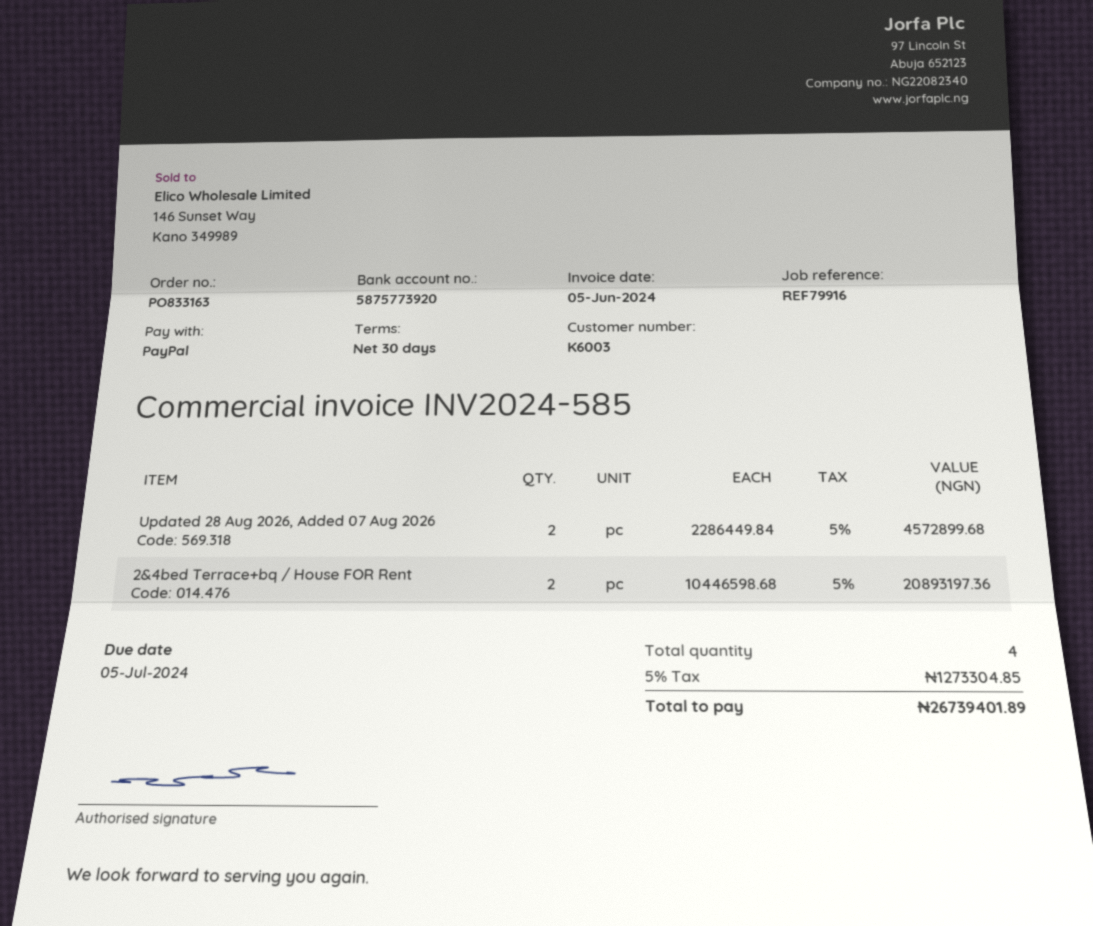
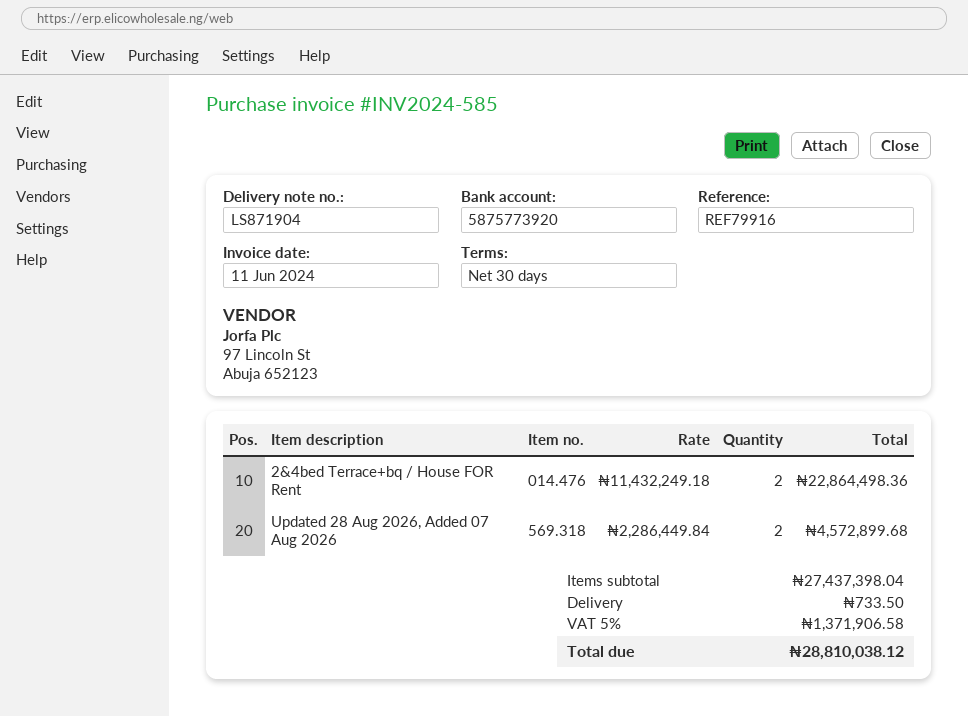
invoice date: 2024-06-05 -> 2024-06-11
2&4bed Terrace+bq / House FOR Rent: 2 x 10446598.68 = 20893197.36 -> 2 x 11432249.18 = 22864498.36
shipping: none -> 733.50
tax: 5% = 1273304.85 -> 5% = 1371906.58
total: 26739401.89 -> 28810038.12

